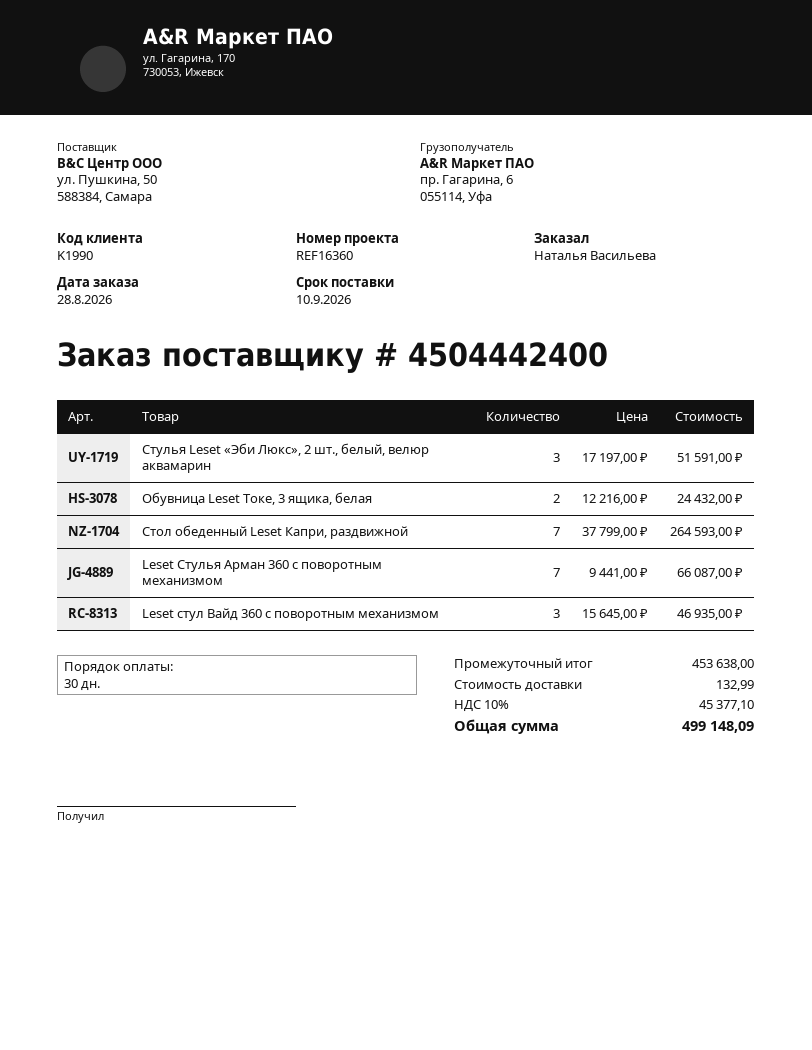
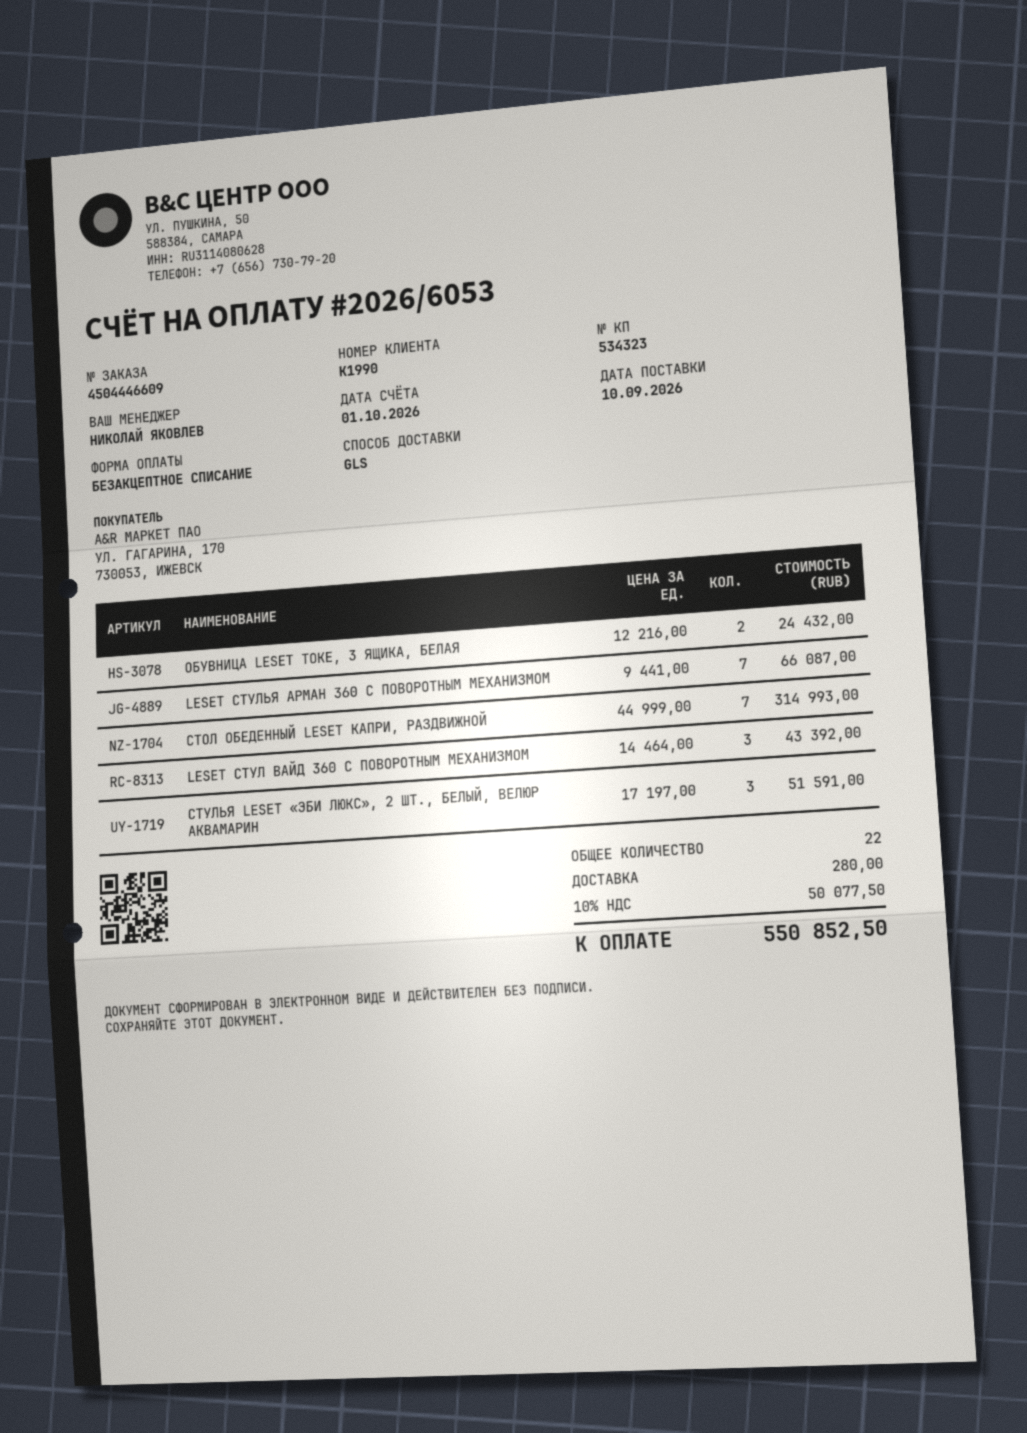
order number: 4504442400 -> 4504446609
Стол обеденный Leset Капри, раздвижной: 7 x 37799.00 = 264593.00 -> 7 x 44999.00 = 314993.00
Leset стул Вайд 360 с поворотным механизмом: 3 x 15645.00 = 46935.00 -> 3 x 14464.00 = 43392.00
shipping: 132.99 -> 280.00
tax: 10% = 45377.10 -> 10% = 50077.50
total: 499148.09 -> 550852.50

